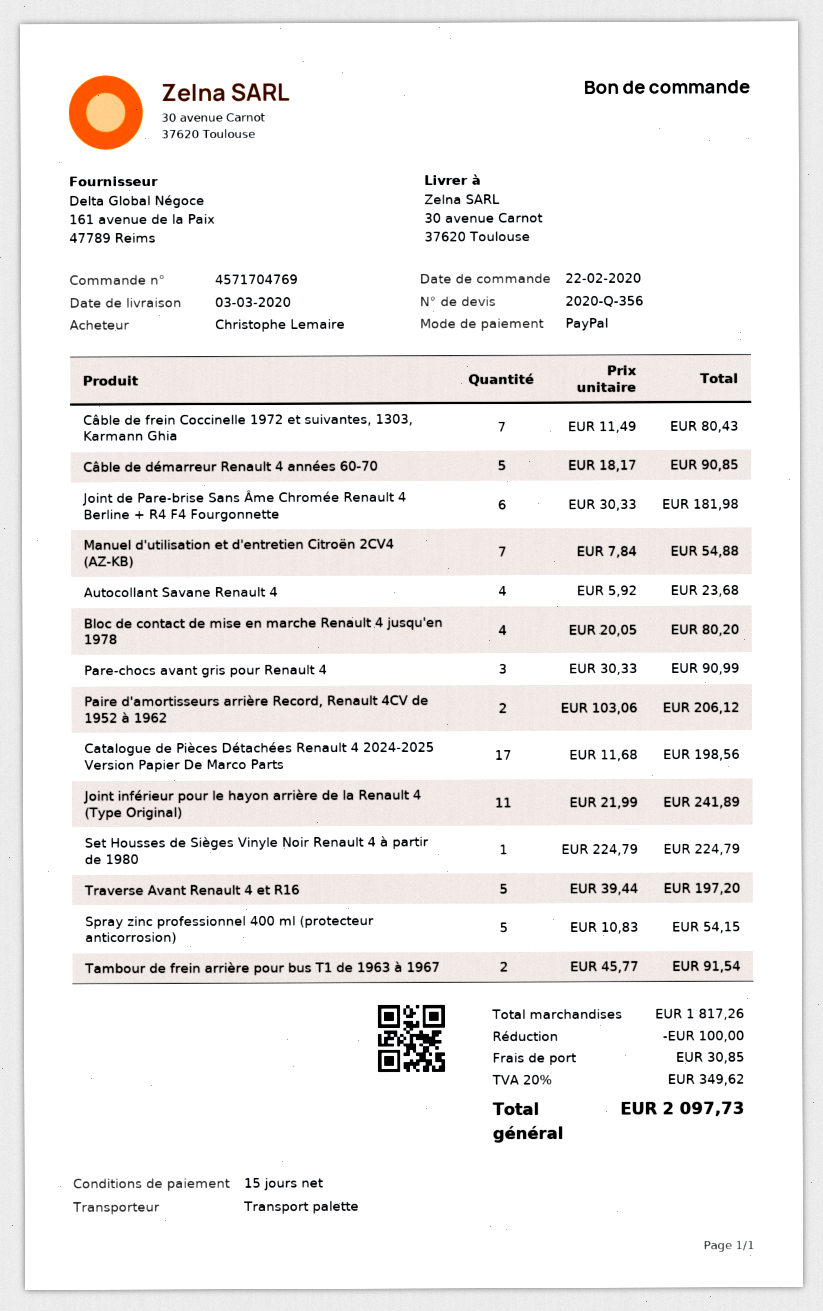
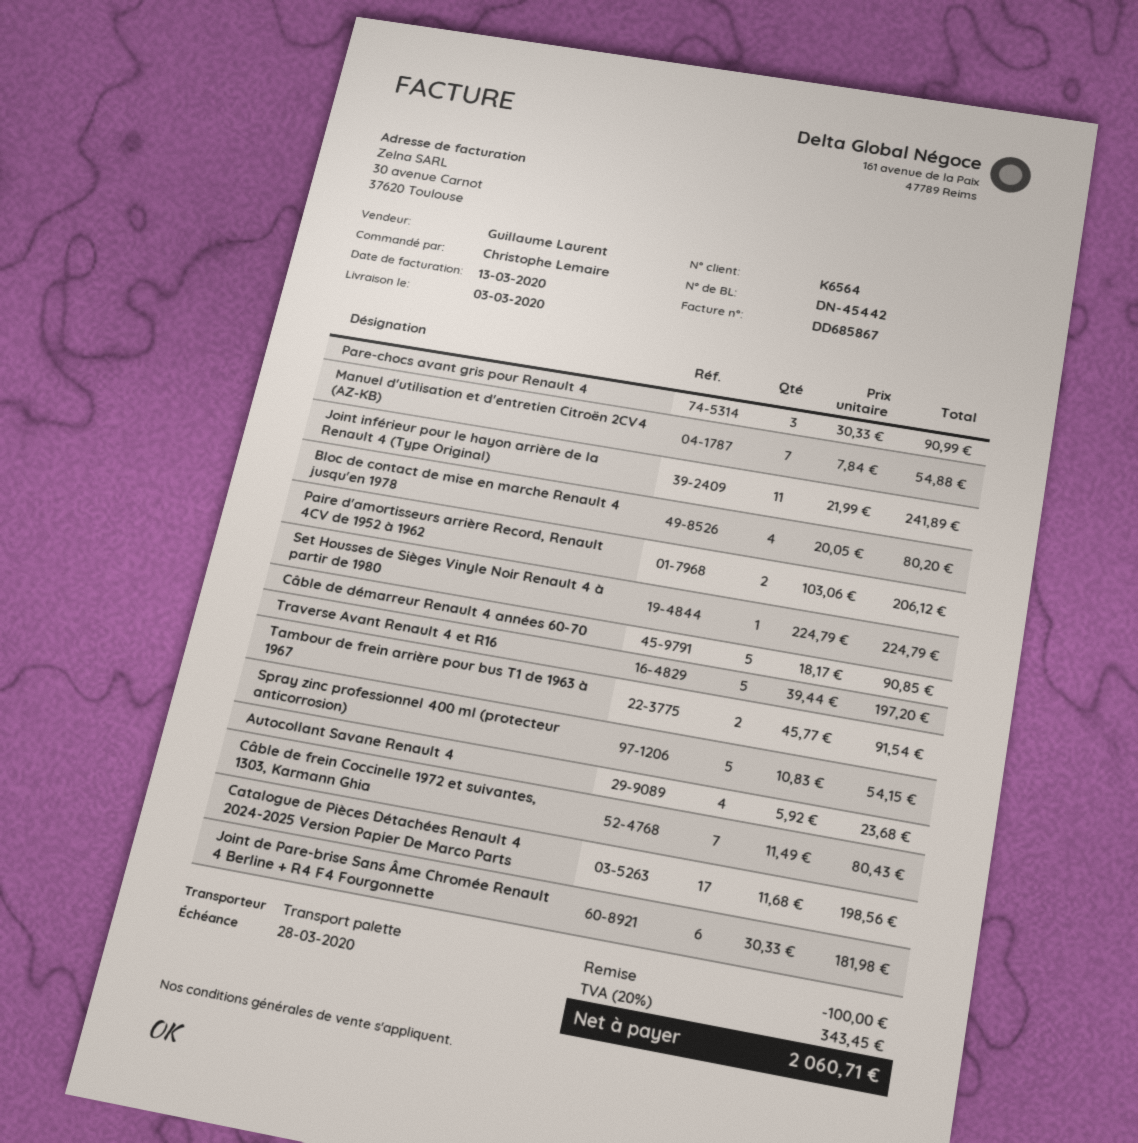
shipping: 30.85 -> none
tax: 20% = 349.62 -> 20% = 343.45
total: 2097.73 -> 2060.71

